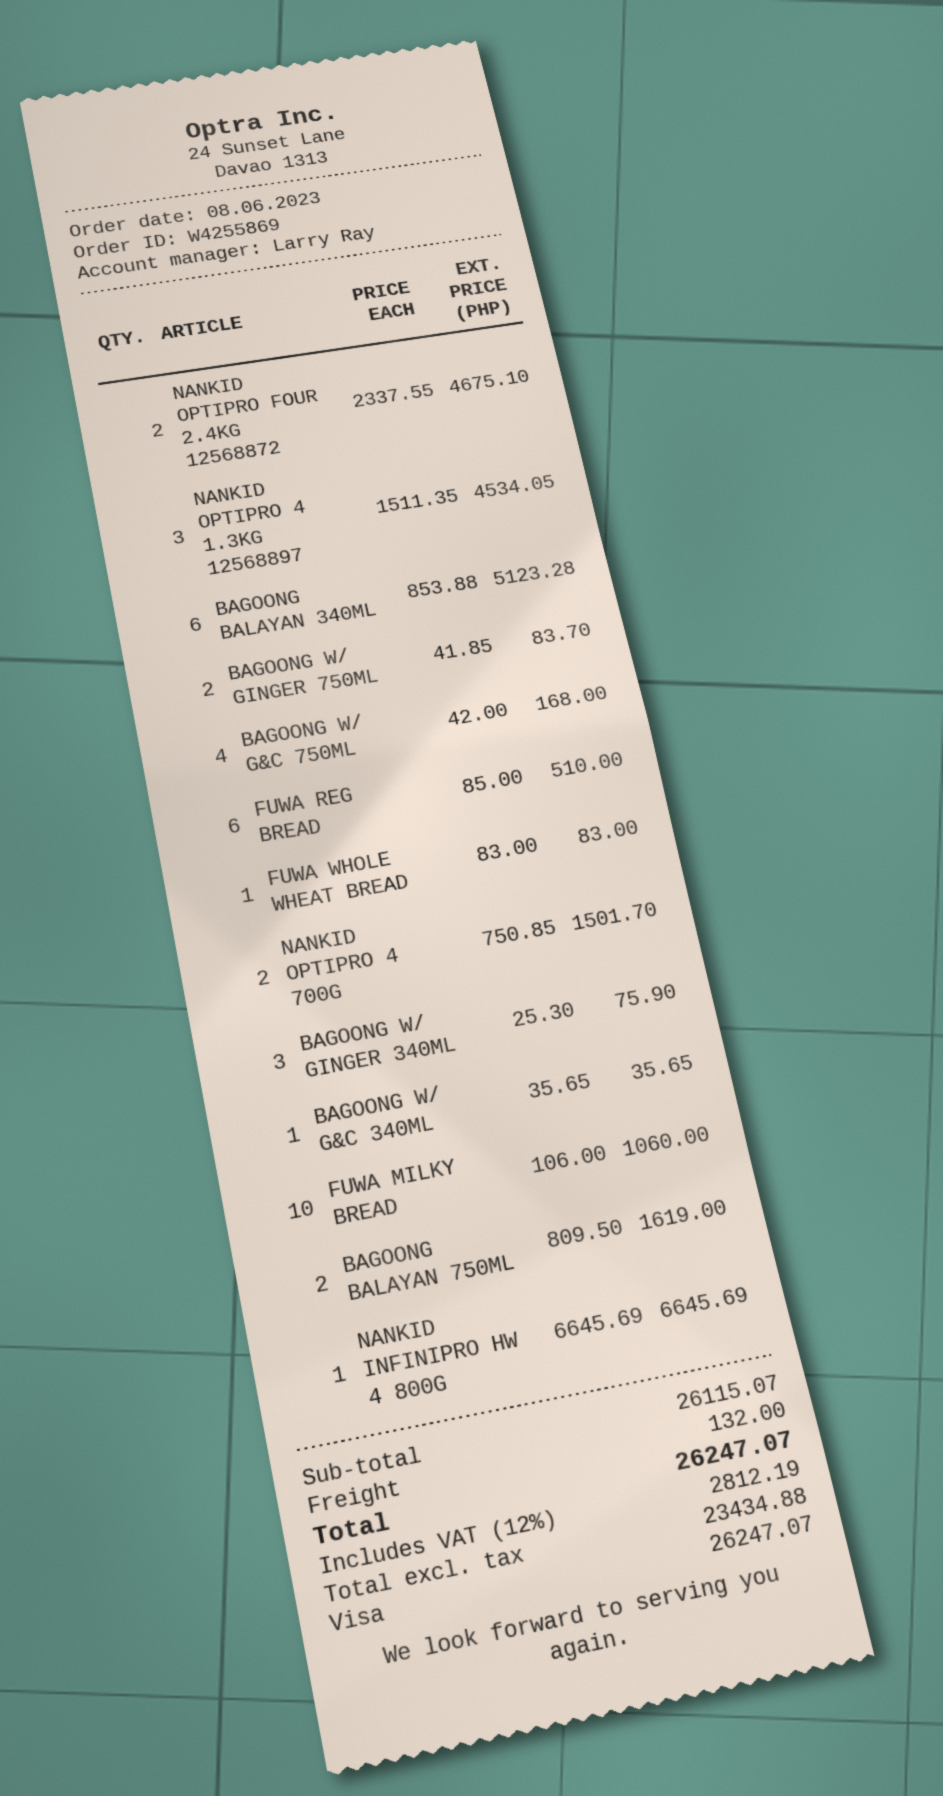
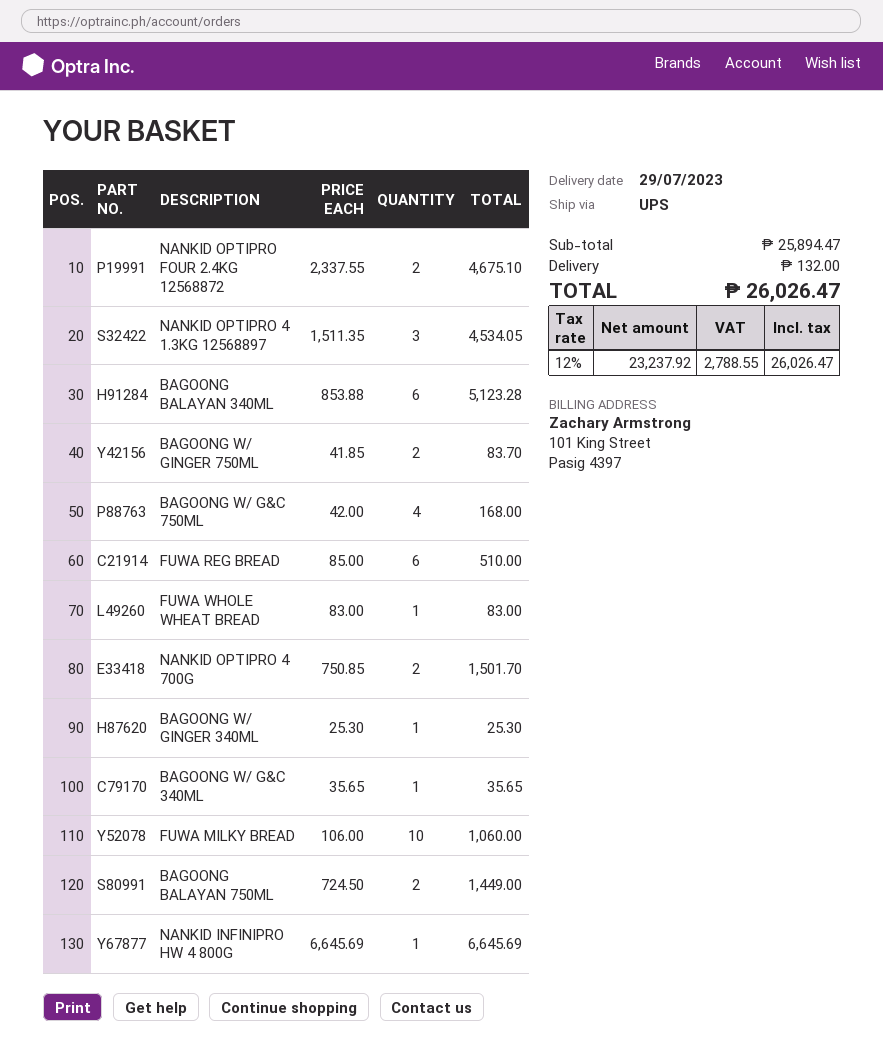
BAGOONG W/ GINGER 340ML: 3 x 25.30 = 75.90 -> 1 x 25.30 = 25.30
BAGOONG BALAYAN 750ML: 2 x 809.50 = 1619.00 -> 2 x 724.50 = 1449.00
subtotal: 26115.07 -> 25894.47
net: 23434.88 -> 23237.92
tax: 12% = 2812.19 -> 12% = 2788.55
total: 26247.07 -> 26026.47

